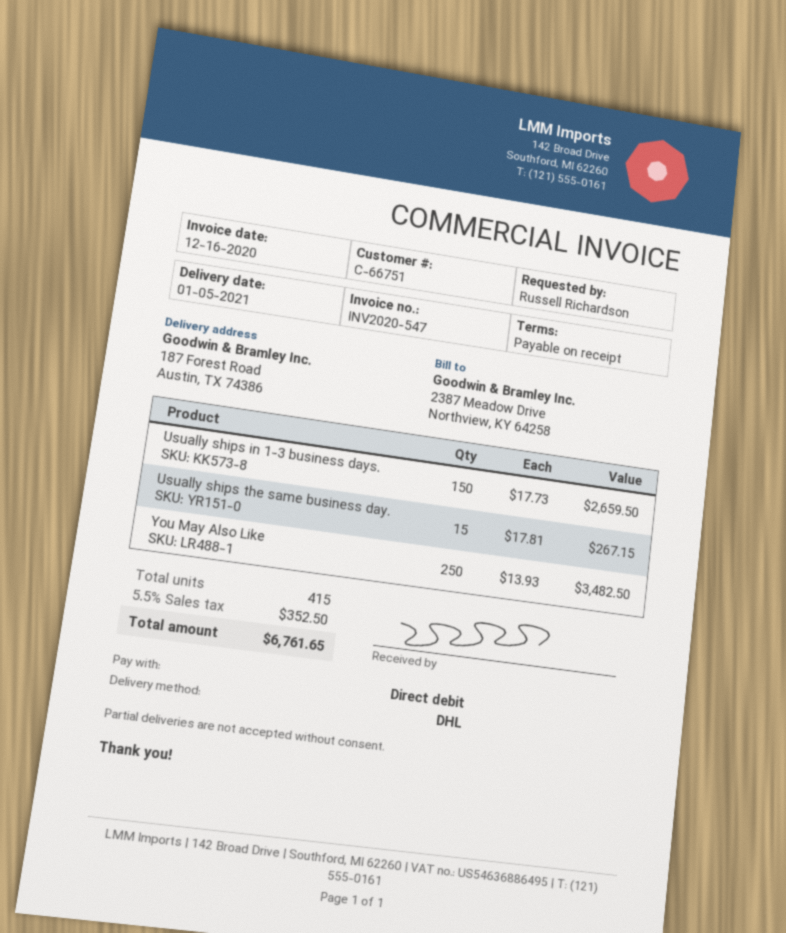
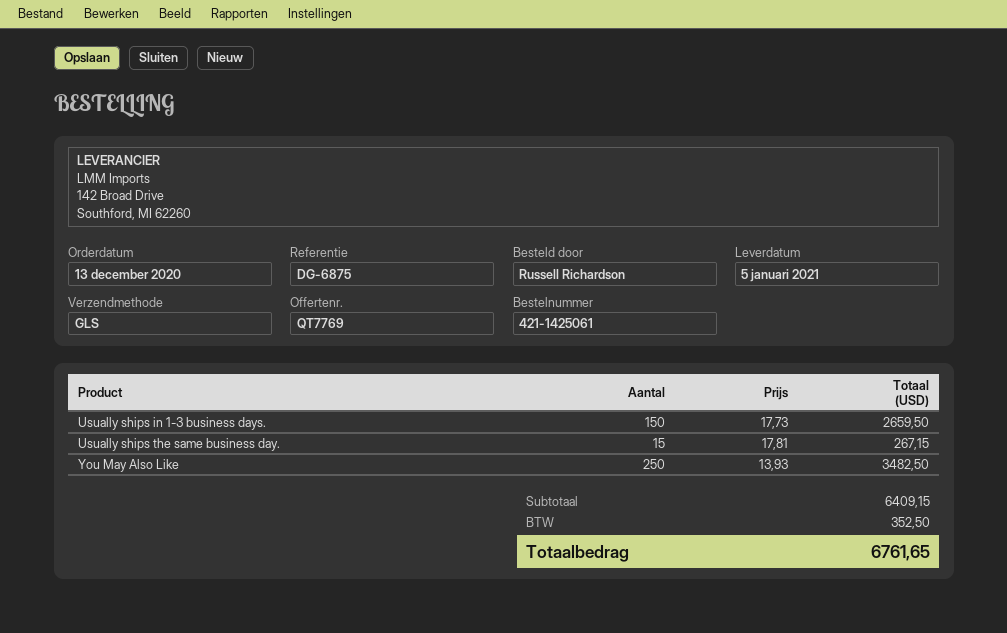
shipping method: DHL -> GLS

